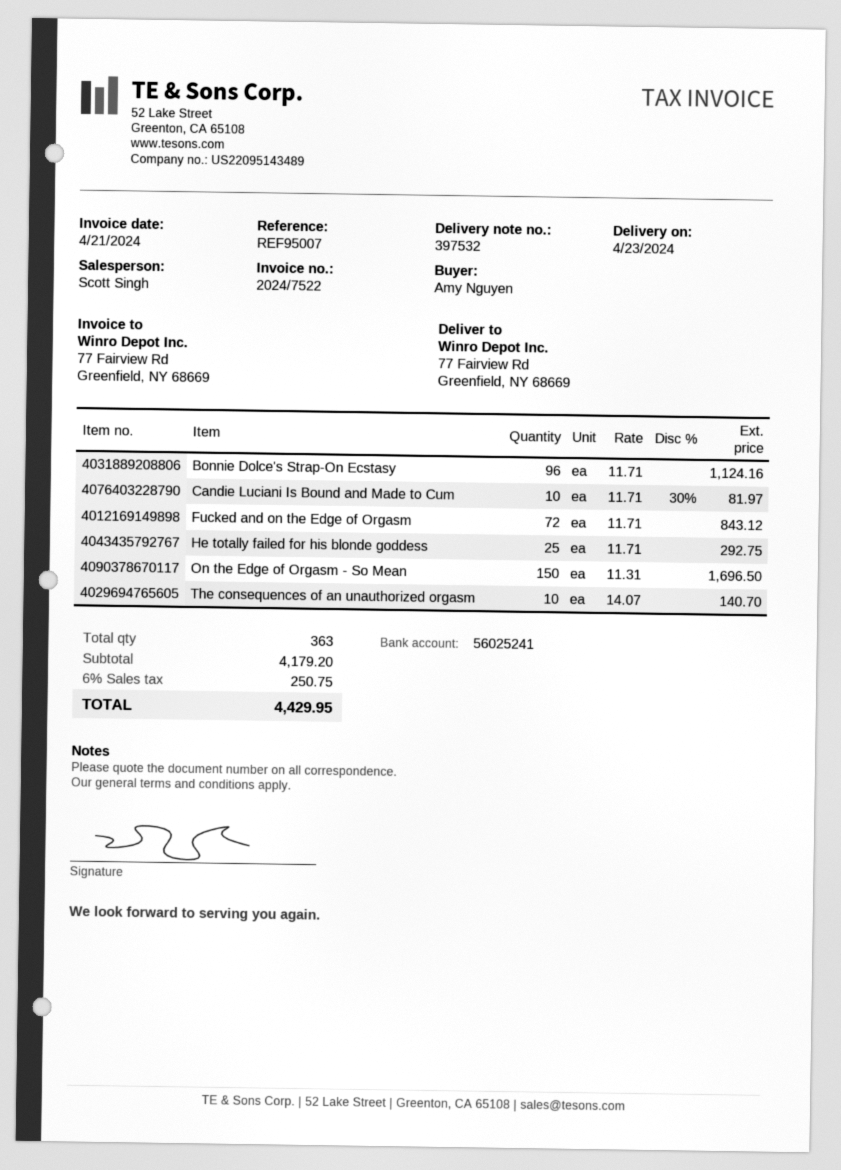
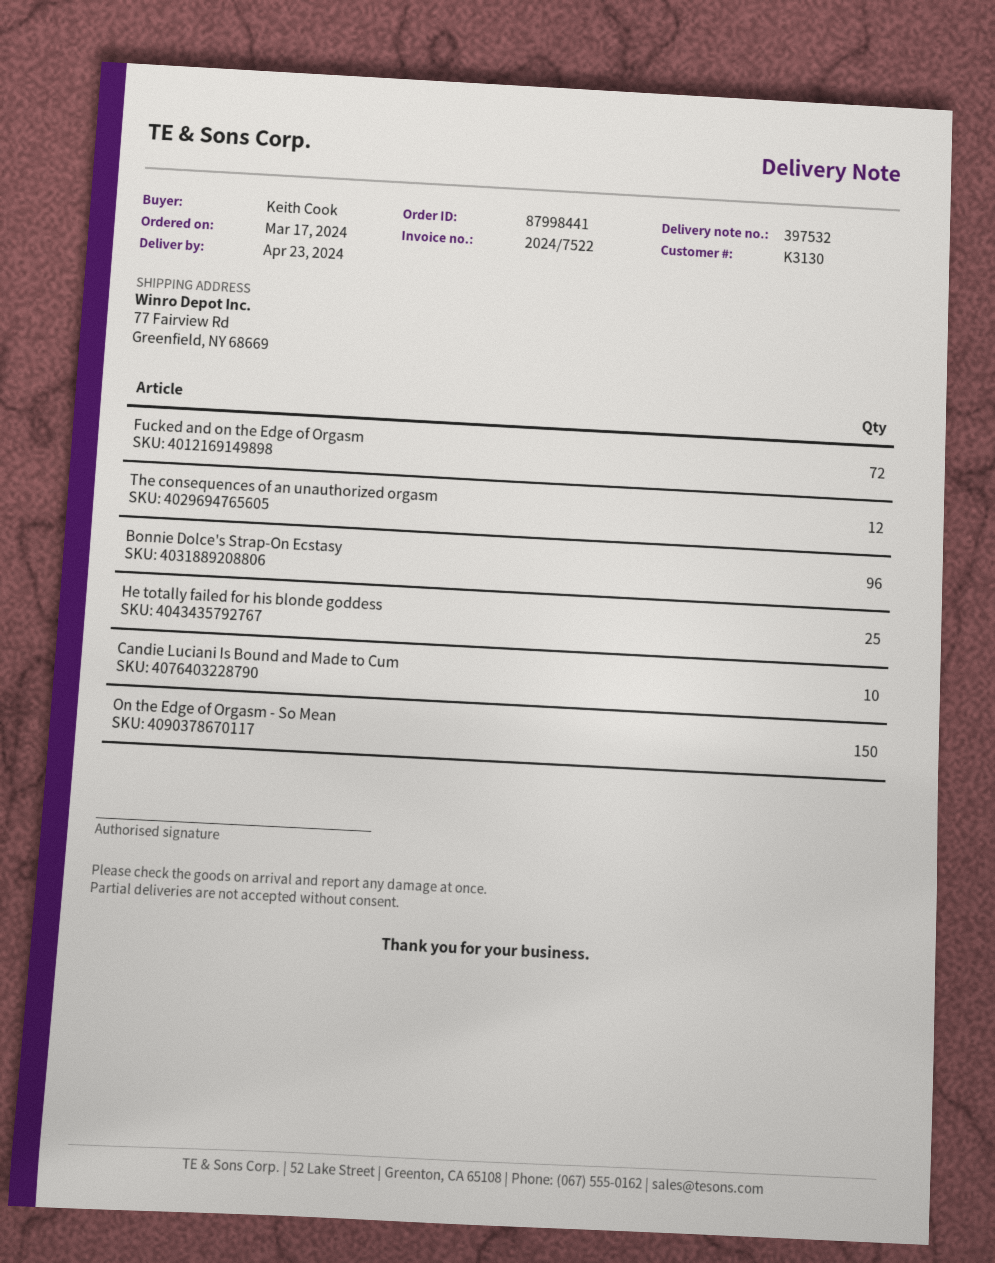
ordered by: Amy Nguyen -> Keith Cook
The consequences of an unauthorized orgasm: 10 -> 12

